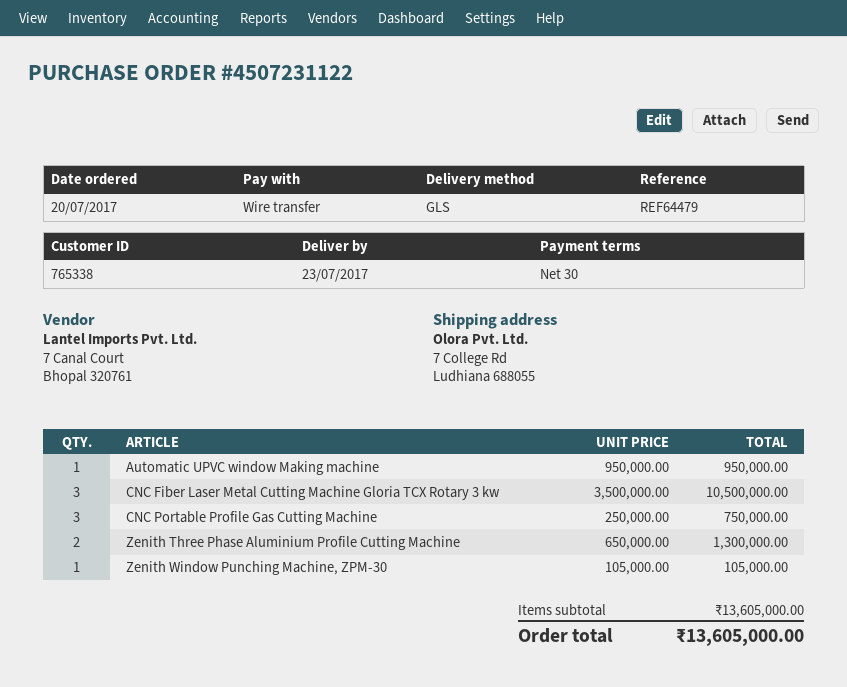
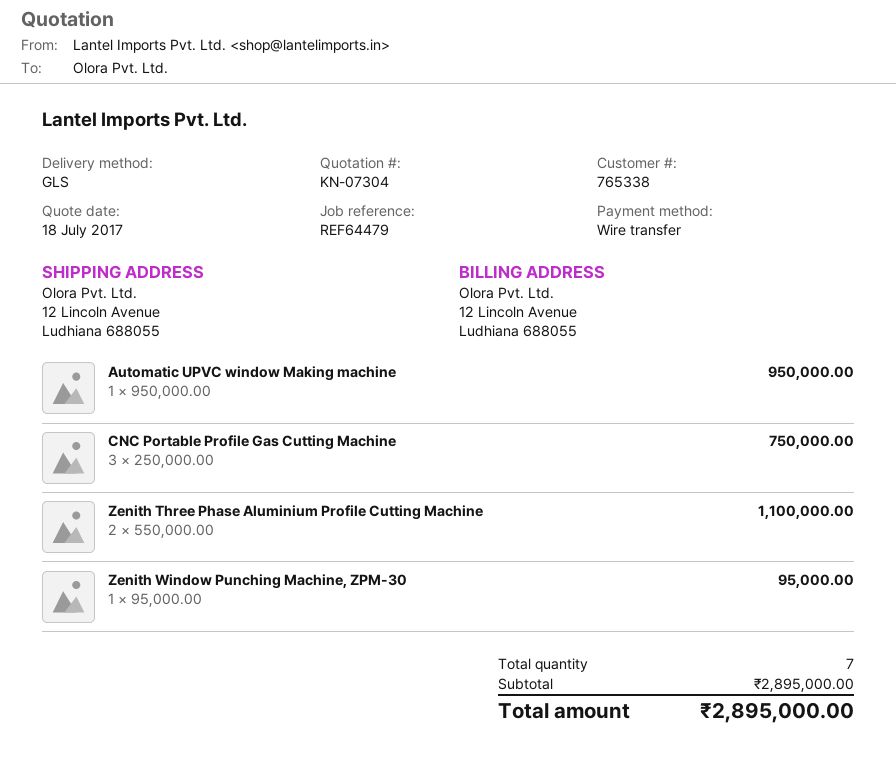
ship to: 7 College Rd, Ludhiana 688055 -> 12 Lincoln Avenue, Ludhiana 688055
CNC Fiber Laser Metal Cutting Machine Gloria TCX Rotary 3 kw: 3 x 3500000.00 = 10500000.00 -> none
Zenith Three Phase Aluminium Profile Cutting Machine: 2 x 650000.00 = 1300000.00 -> 2 x 550000.00 = 1100000.00
Zenith Window Punching Machine, ZPM-30: 1 x 105000.00 = 105000.00 -> 1 x 95000.00 = 95000.00
subtotal: 13605000.00 -> 2895000.00
total: 13605000.00 -> 2895000.00

